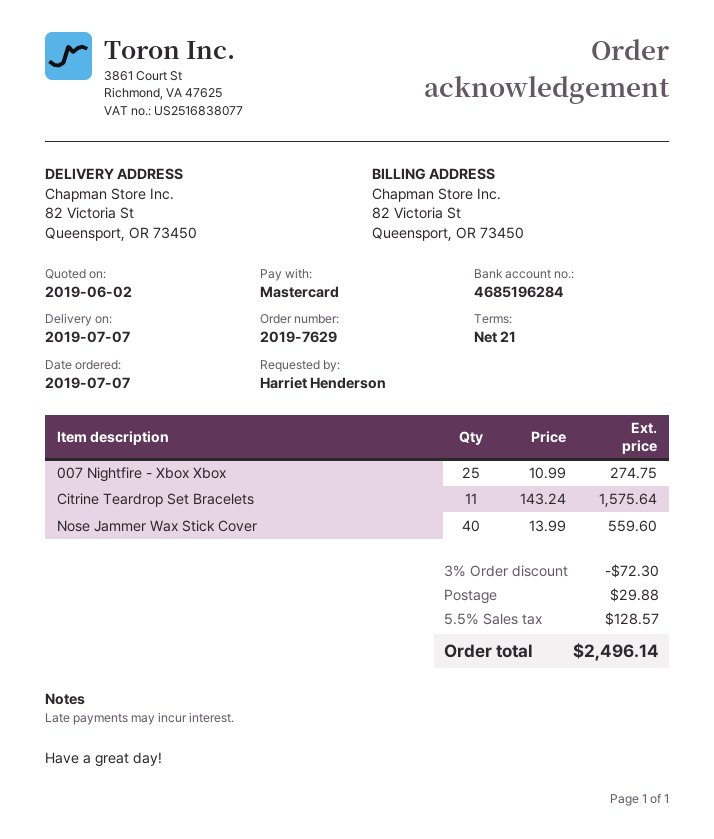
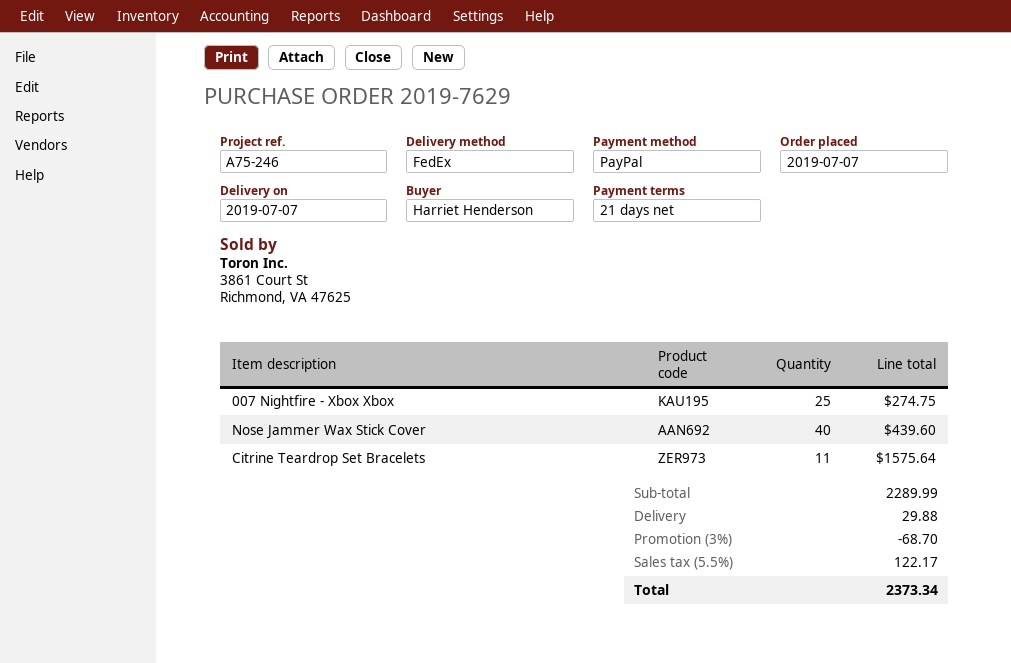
payment method: Mastercard -> PayPal
Nose Jammer Wax Stick Cover: 40 for 559.60 -> 40 for 439.60
discount: 3% = 72.30 -> 3% = 68.70
tax: 5.5% = 128.57 -> 5.5% = 122.17
total: 2496.14 -> 2373.34

